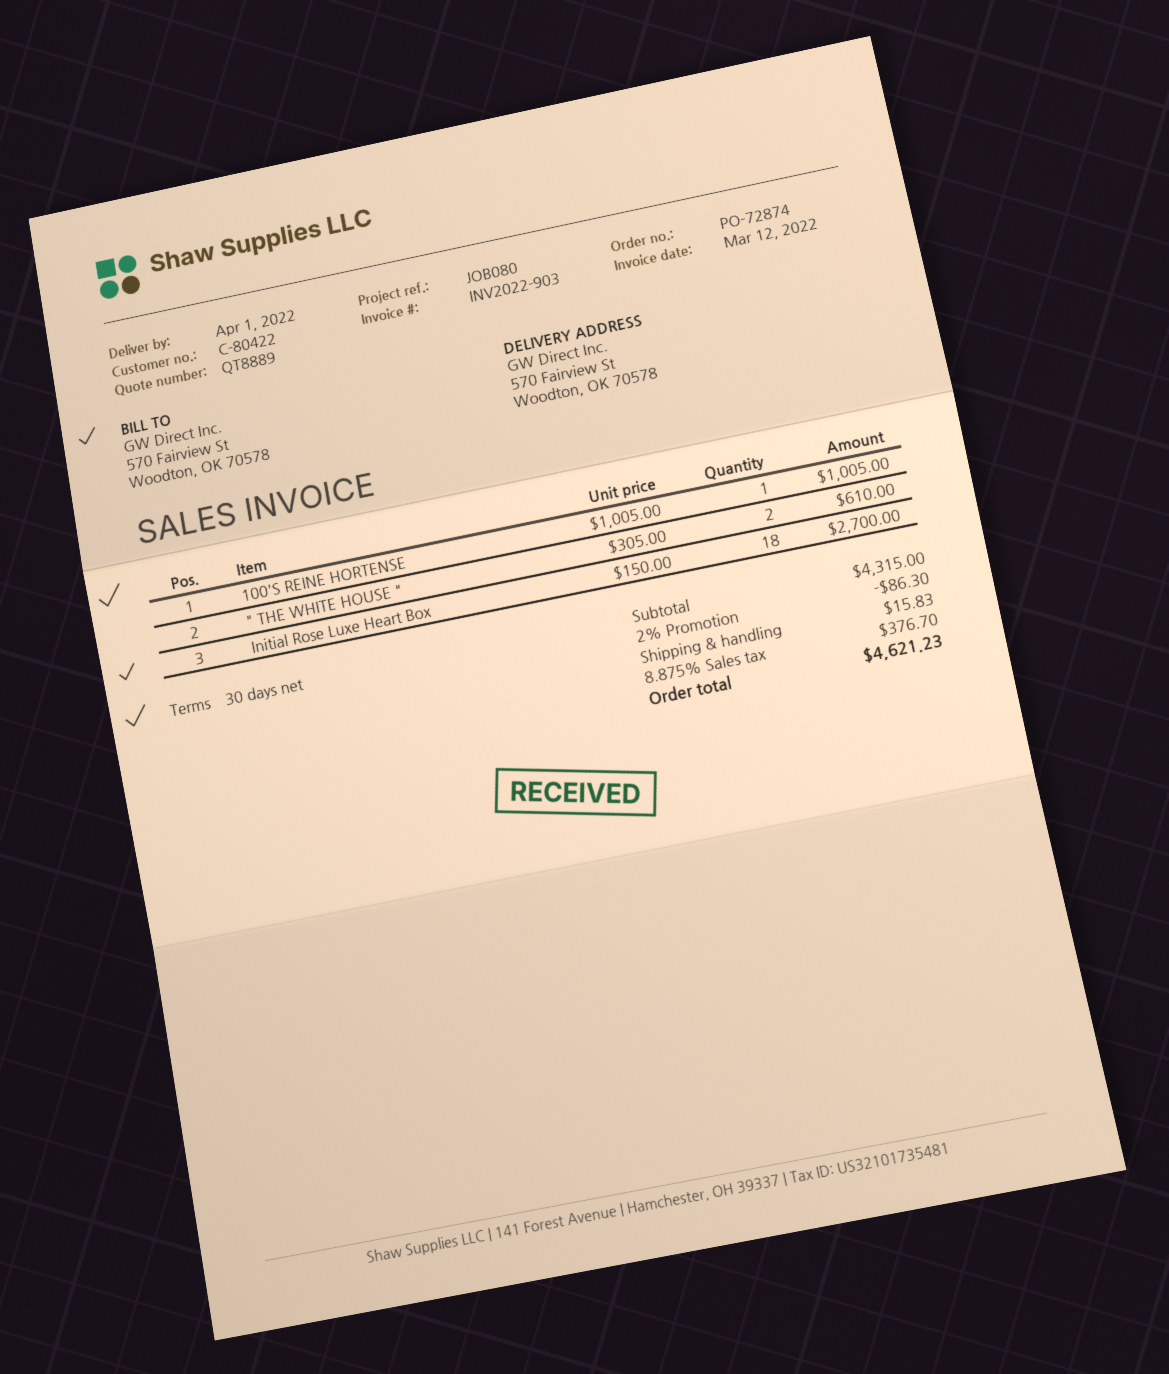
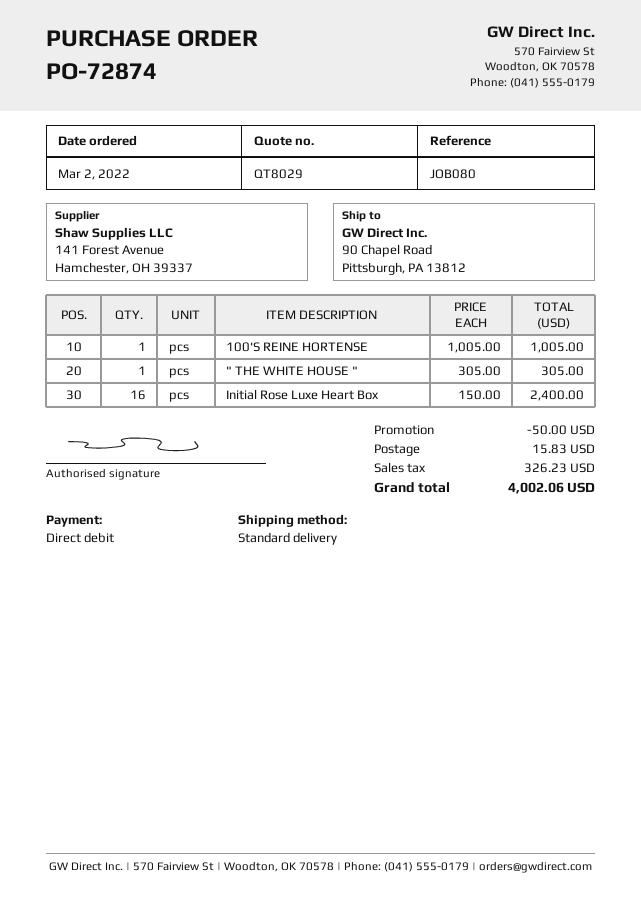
quote number: QT8889 -> QT8029
ship to: 570 Fairview St, Woodton, OK 70578 -> 90 Chapel Road, Pittsburgh, PA 13812
" THE WHITE HOUSE ": 2 x 305.00 = 610.00 -> 1 x 305.00 = 305.00
Initial Rose Luxe Heart Box: 18 x 150.00 = 2700.00 -> 16 x 150.00 = 2400.00
discount: 86.30 -> 50.00
tax: 376.70 -> 326.23
total: 4621.23 -> 4002.06

